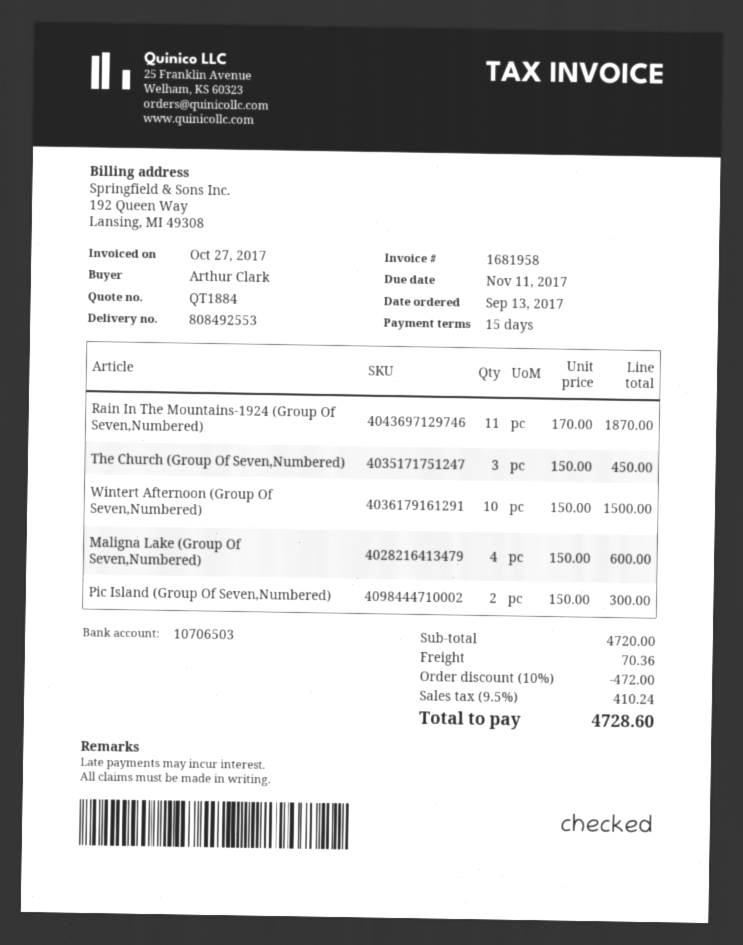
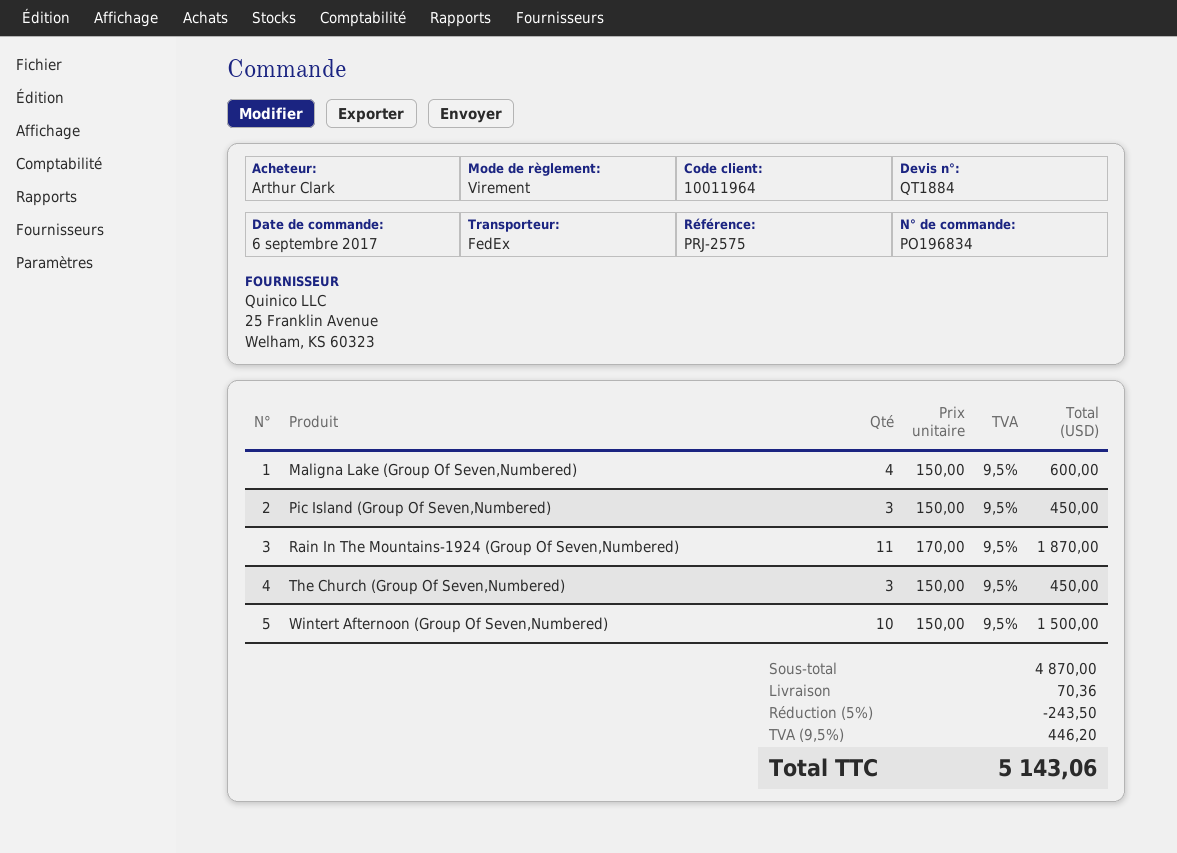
order date: 2017-09-13 -> 2017-09-06
Pic Island (Group Of Seven,Numbered): 2 x 150.00 = 300.00 -> 3 x 150.00 = 450.00
subtotal: 4720.00 -> 4870.00
discount: 10% = 472.00 -> 5% = 243.50
tax: 9.5% = 410.24 -> 9.5% = 446.20
total: 4728.60 -> 5143.06

